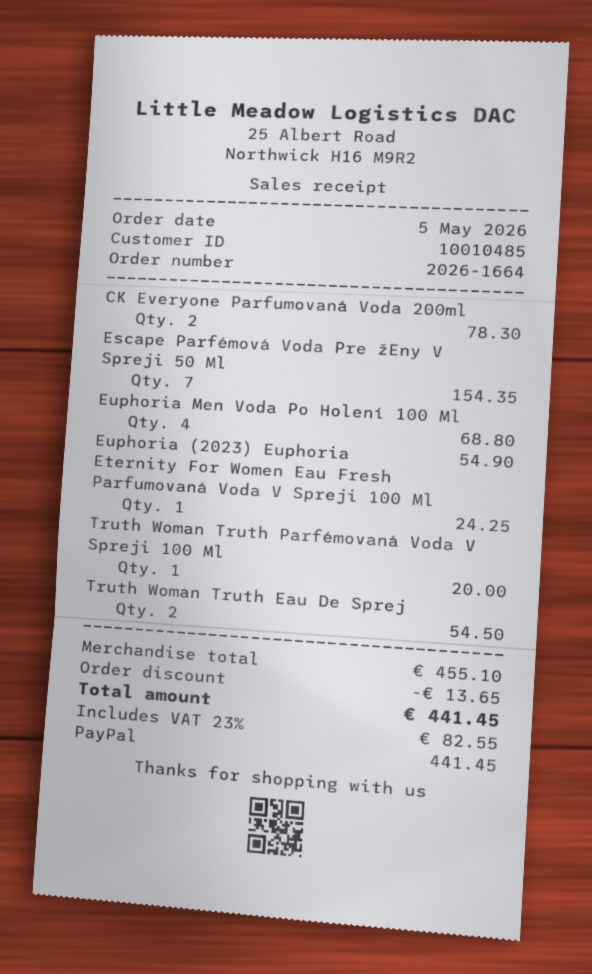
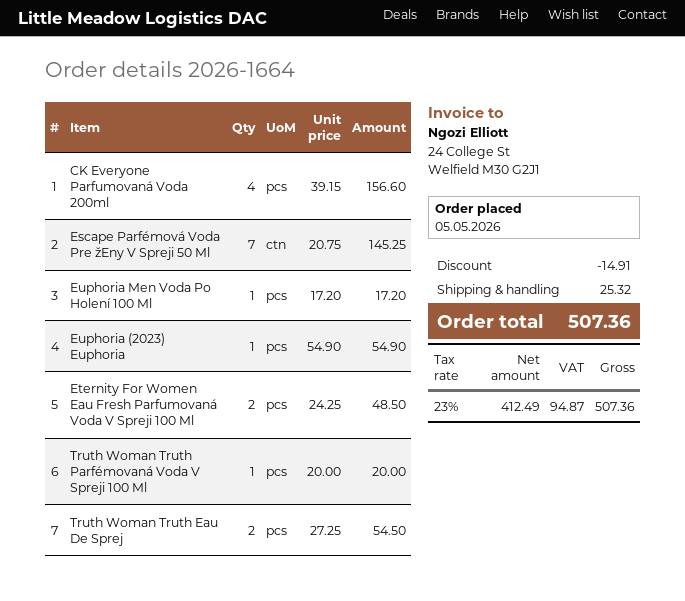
CK Everyone Parfumovaná Voda 200ml: 2 for 78.30 -> 4 for 156.60
Escape Parfémová Voda Pre žEny V Spreji 50 Ml: 7 for 154.35 -> 7 for 145.25
Euphoria Men Voda Po Holení 100 Ml: 4 for 68.80 -> 1 for 17.20
Eternity For Women Eau Fresh Parfumovaná Voda V Spreji 100 Ml: 1 for 24.25 -> 2 for 48.50
discount: 13.65 -> 14.91
shipping: none -> 25.32
tax: 23% = 82.55 -> 23% = 94.87
total: 441.45 -> 507.36

